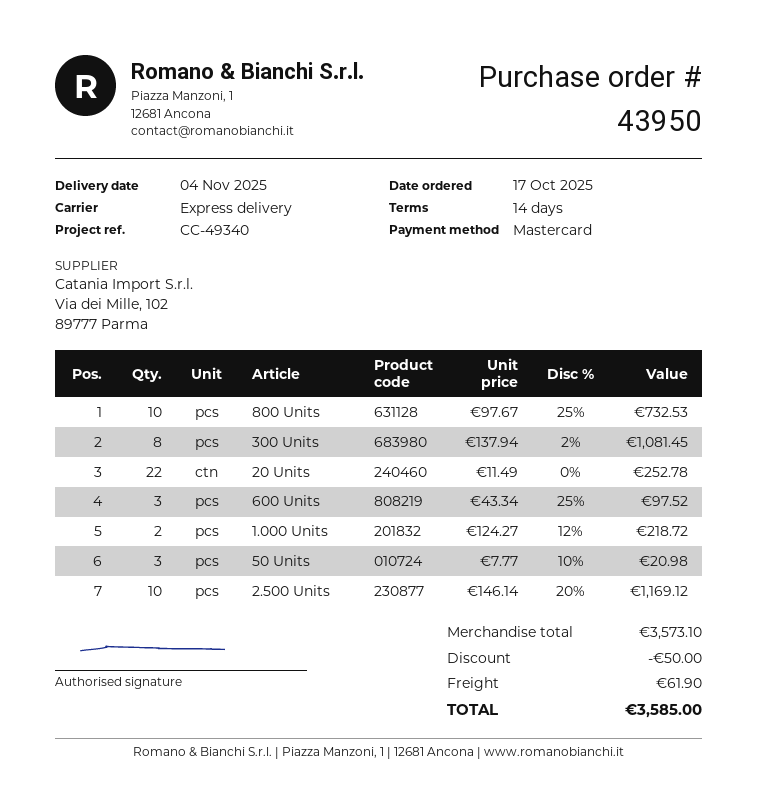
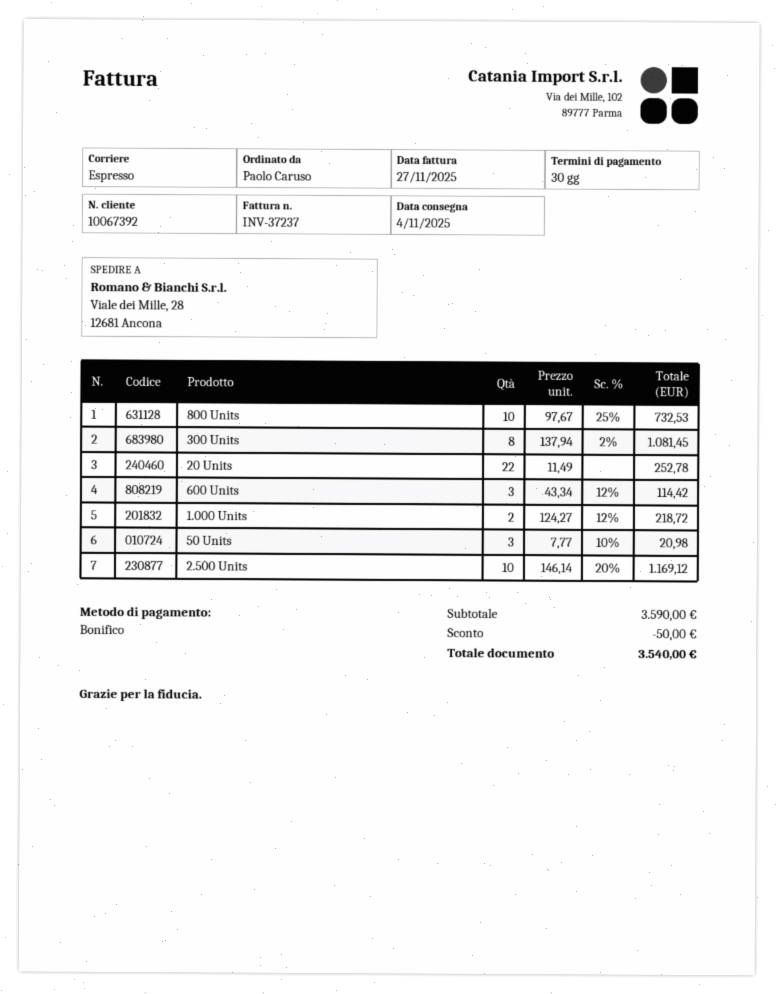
payment terms: 14 days -> 30 days
payment method: Mastercard -> bank transfer
600 Units: 3 x 43.34 - 25% = 97.52 -> 3 x 43.34 - 12% = 114.42
subtotal: 3573.10 -> 3590.00
shipping: 61.90 -> none
total: 3585.00 -> 3540.00

